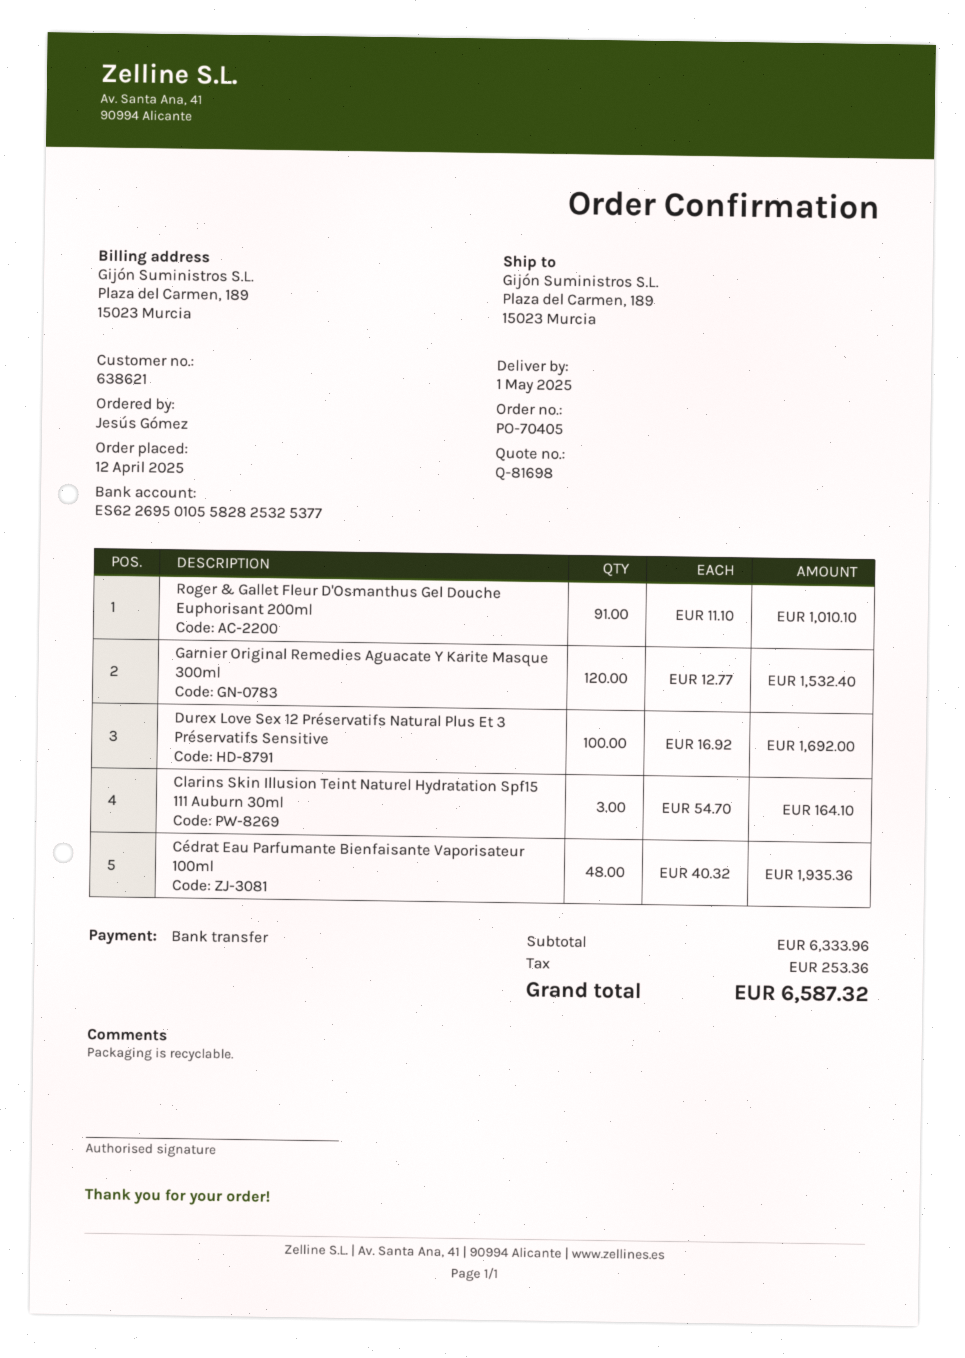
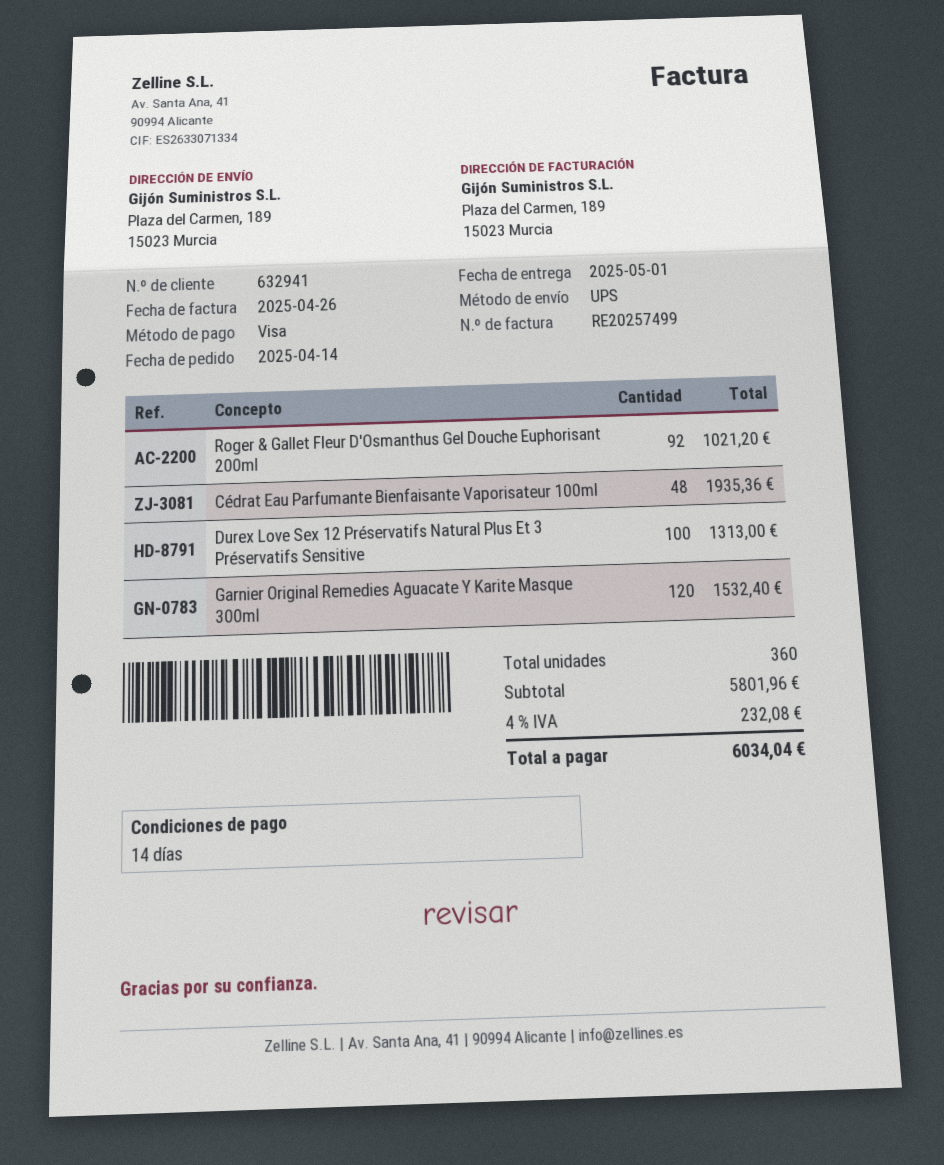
order date: 2025-04-12 -> 2025-04-14
customer number: 638621 -> 632941
payment method: bank transfer -> Visa
Roger & Gallet Fleur D'Osmanthus Gel Douche Euphorisant 200ml: 91 for 1010.10 -> 92 for 1021.20
Durex Love Sex 12 Préservatifs Natural Plus Et 3 Préservatifs Sensitive: 100 for 1692.00 -> 100 for 1313.00
Clarins Skin Illusion Teint Naturel Hydratation Spf15 111 Auburn 30ml: 3 for 164.10 -> none
subtotal: 6333.96 -> 5801.96
tax: 253.36 -> 232.08
total: 6587.32 -> 6034.04

